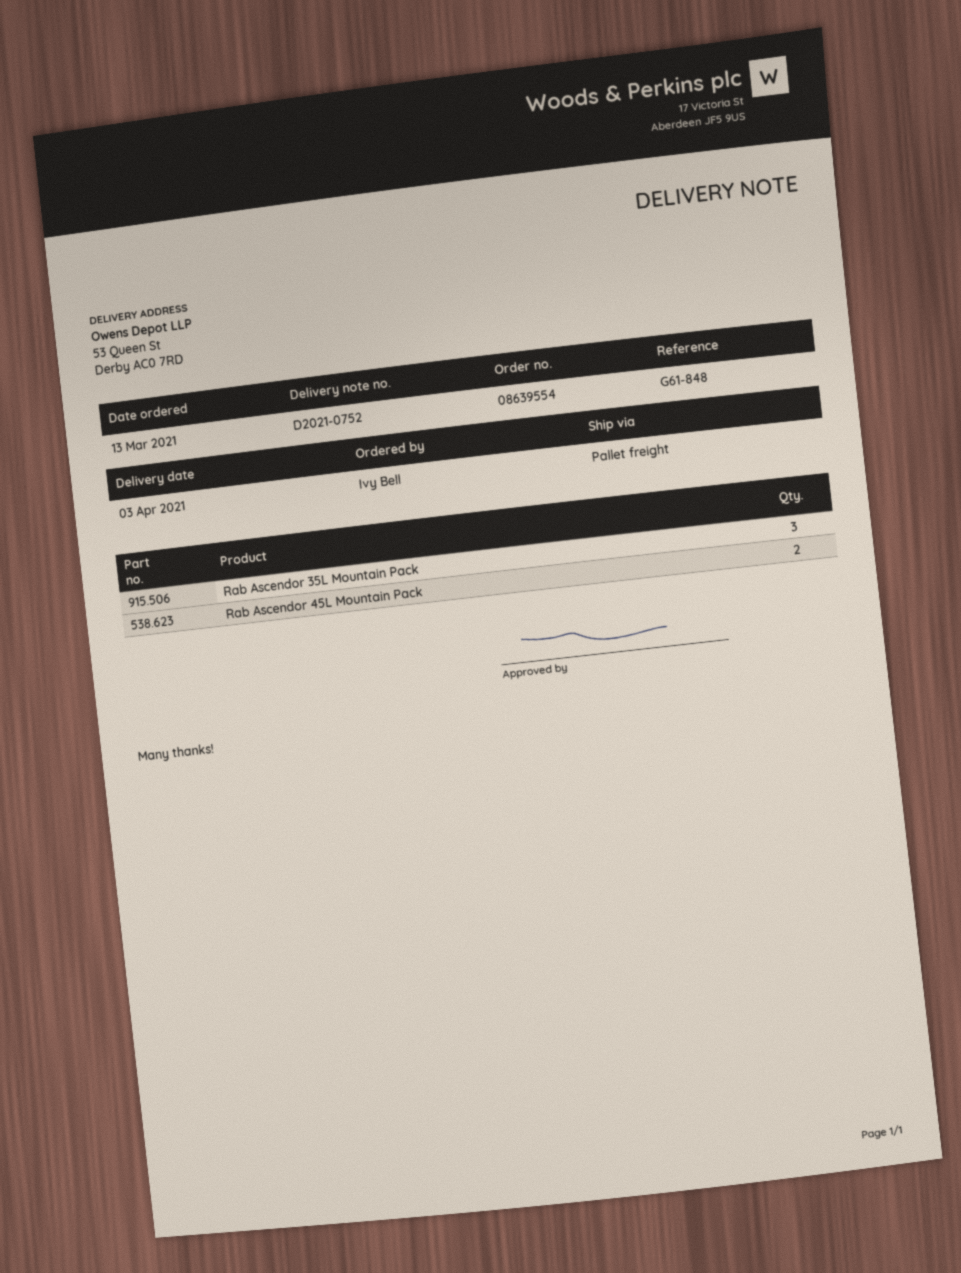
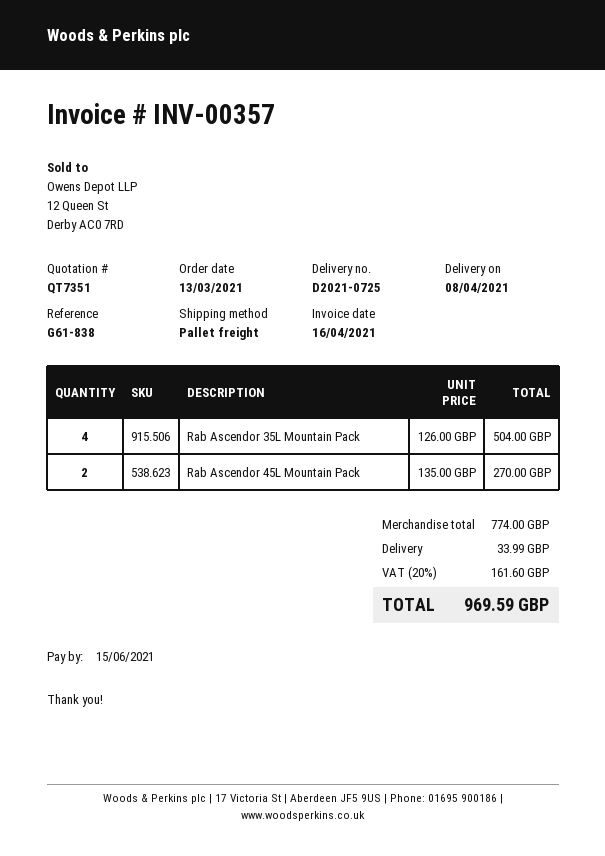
delivery note number: D2021-0752 -> D2021-0725
delivery date: 2021-04-03 -> 2021-04-08
reference: G61-848 -> G61-838
Rab Ascendor 35L Mountain Pack: 3 -> 4

